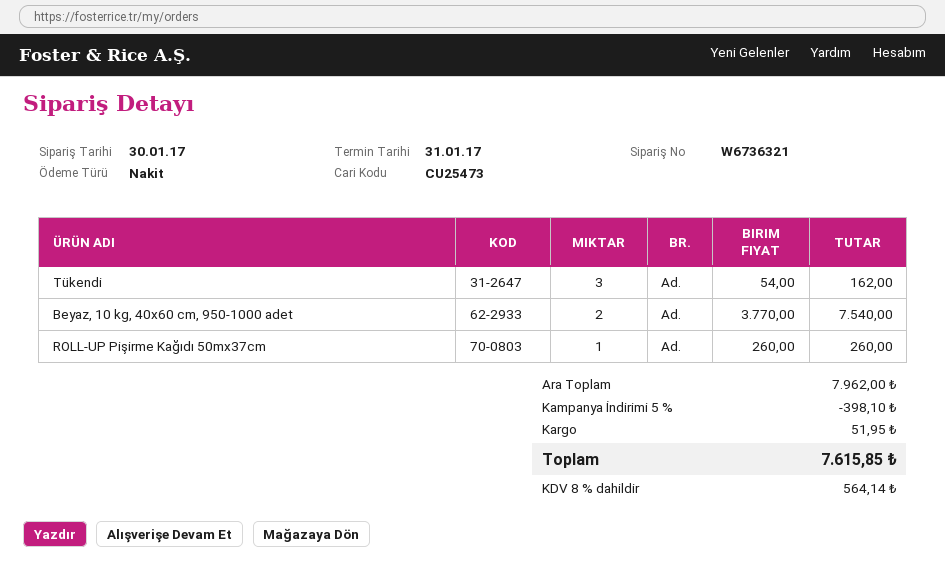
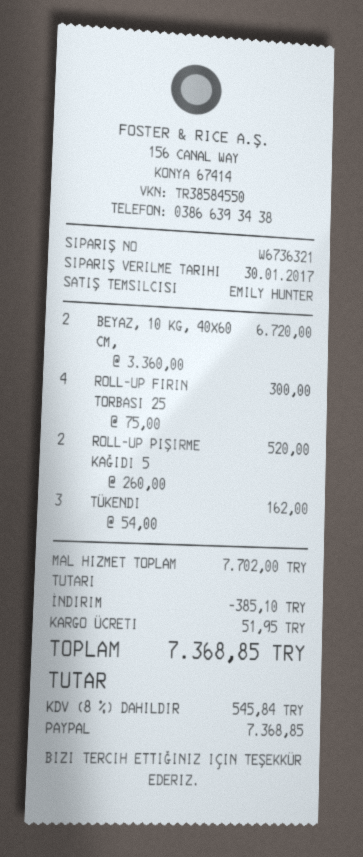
payment method: cash -> PayPal
Beyaz, 10 kg, 40x60 cm, 950-1000 adet: 2 x 3770.00 = 7540.00 -> 2 x 3360.00 = 6720.00
ROLL-UP Pişirme Kağıdı 50mx37cm: 1 x 260.00 = 260.00 -> 2 x 260.00 = 520.00
ROLL-UP FIRIN TORBASI 25: none -> 4 x 75.00 = 300.00
subtotal: 7962.00 -> 7702.00
discount: 398.10 -> 385.10
tax: 8% = 564.14 -> 8% = 545.84
total: 7615.85 -> 7368.85

